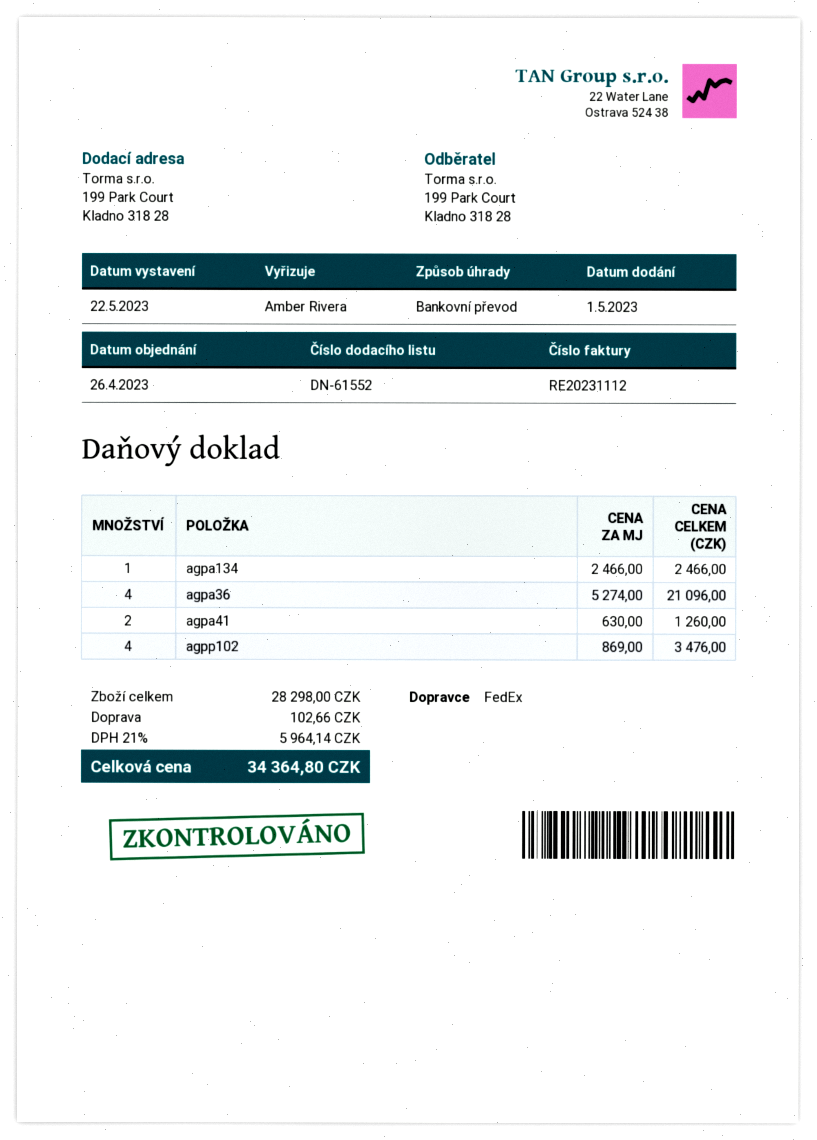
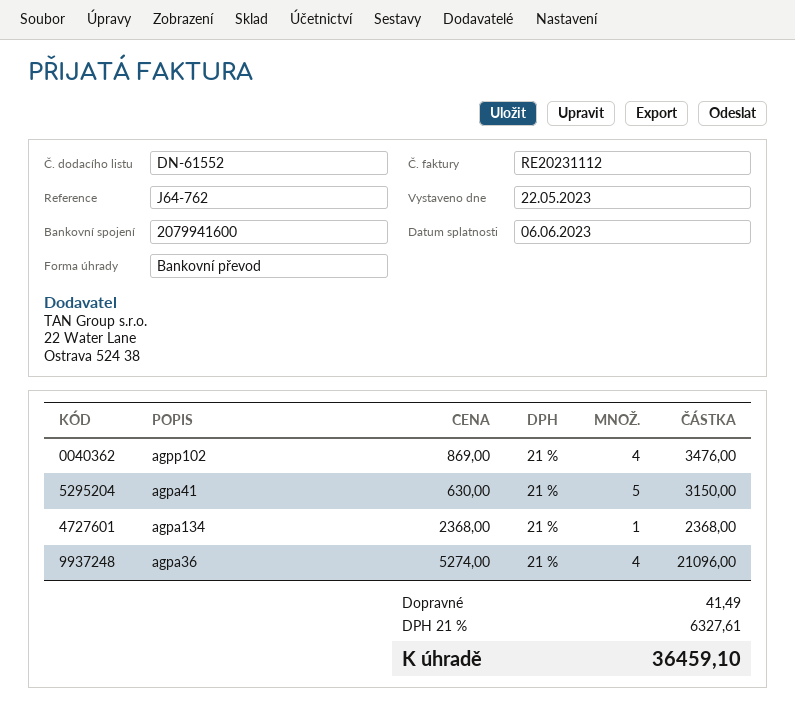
agpa134: 1 x 2466.00 = 2466.00 -> 1 x 2368.00 = 2368.00
agpa41: 2 x 630.00 = 1260.00 -> 5 x 630.00 = 3150.00
shipping: 102.66 -> 41.49
tax: 21% = 5964.14 -> 21% = 6327.61
total: 34364.80 -> 36459.10

